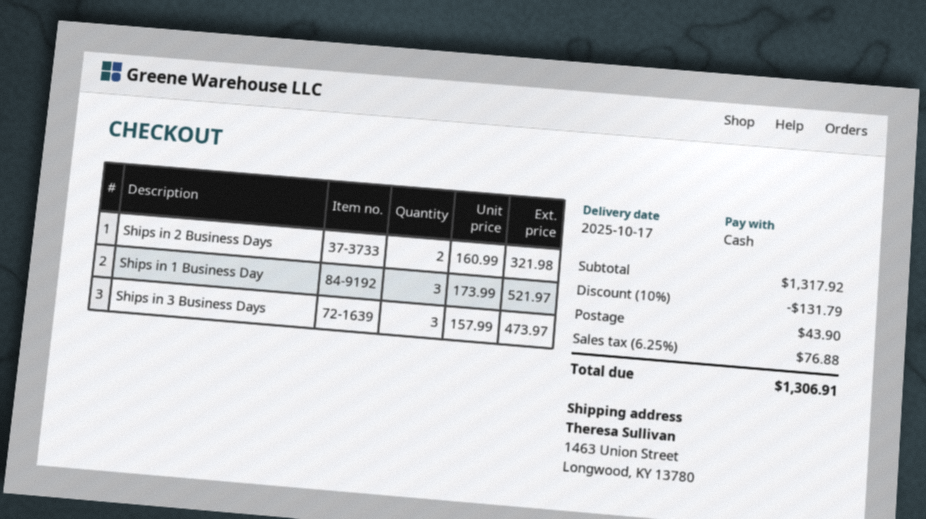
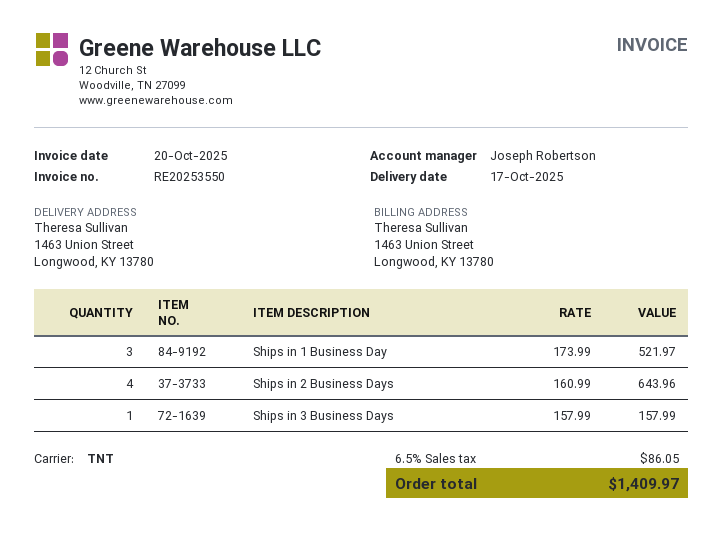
Ships in 2 Business Days: 2 x 160.99 = 321.98 -> 4 x 160.99 = 643.96
Ships in 3 Business Days: 3 x 157.99 = 473.97 -> 1 x 157.99 = 157.99
discount: 10% = 131.79 -> none
shipping: 43.90 -> none
tax: 6.25% = 76.88 -> 6.5% = 86.05
total: 1306.91 -> 1409.97

